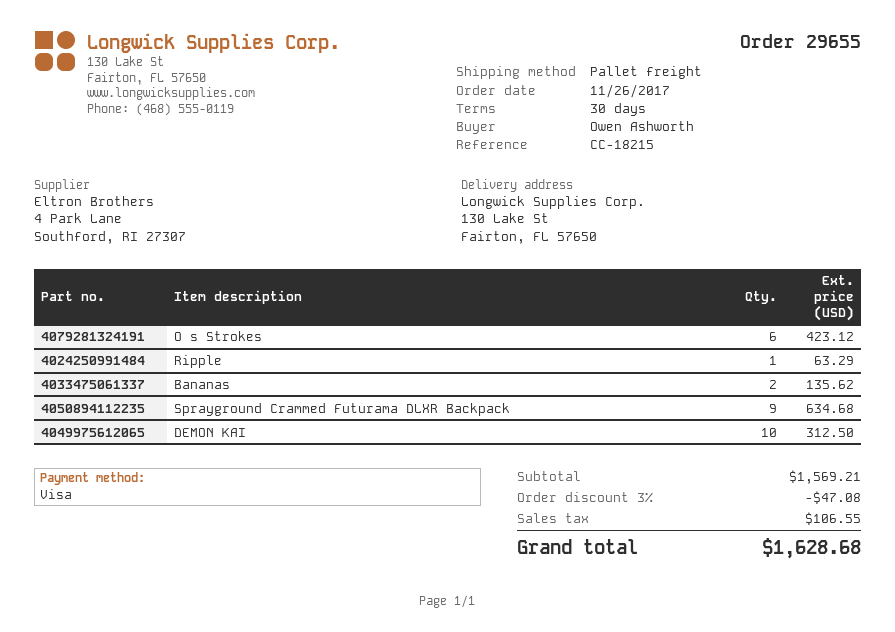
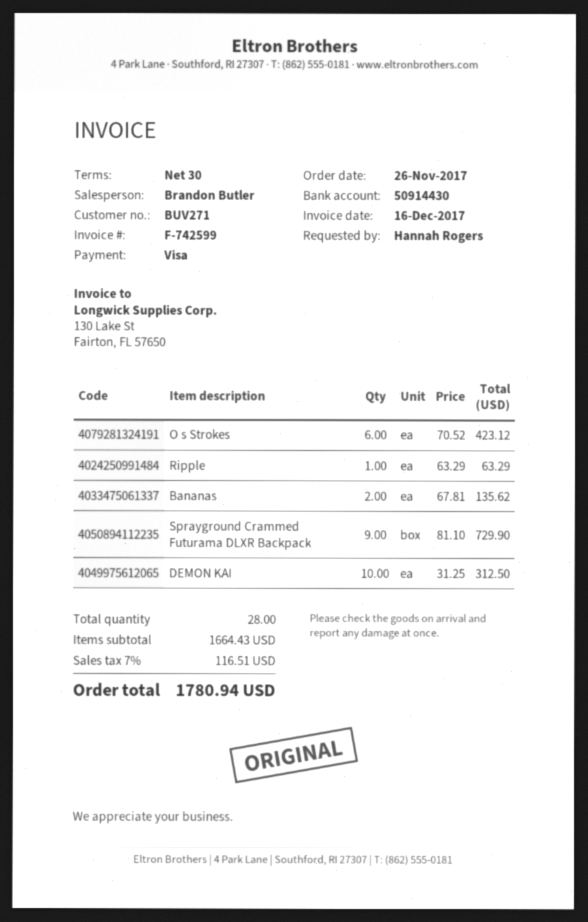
ordered by: Owen Ashworth -> Hannah Rogers
Sprayground Crammed Futurama DLXR Backpack: 9 for 634.68 -> 9 for 729.90
subtotal: 1569.21 -> 1664.43
discount: 3% = 47.08 -> none
tax: 106.55 -> 116.51
total: 1628.68 -> 1780.94

